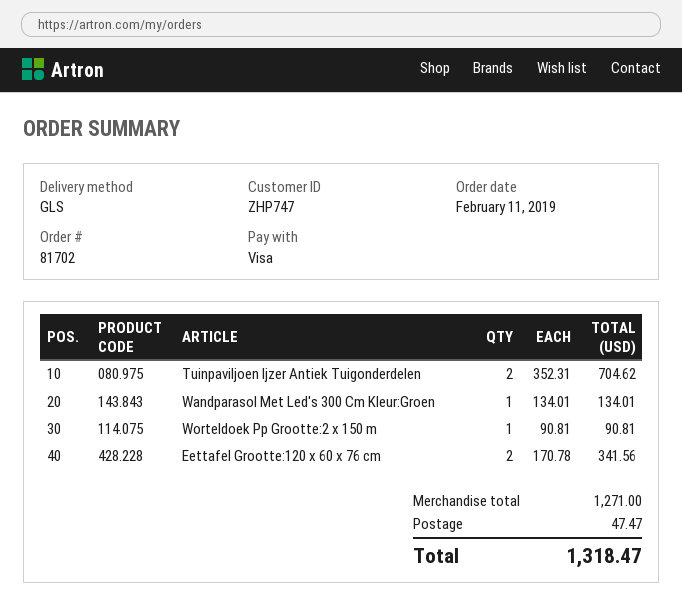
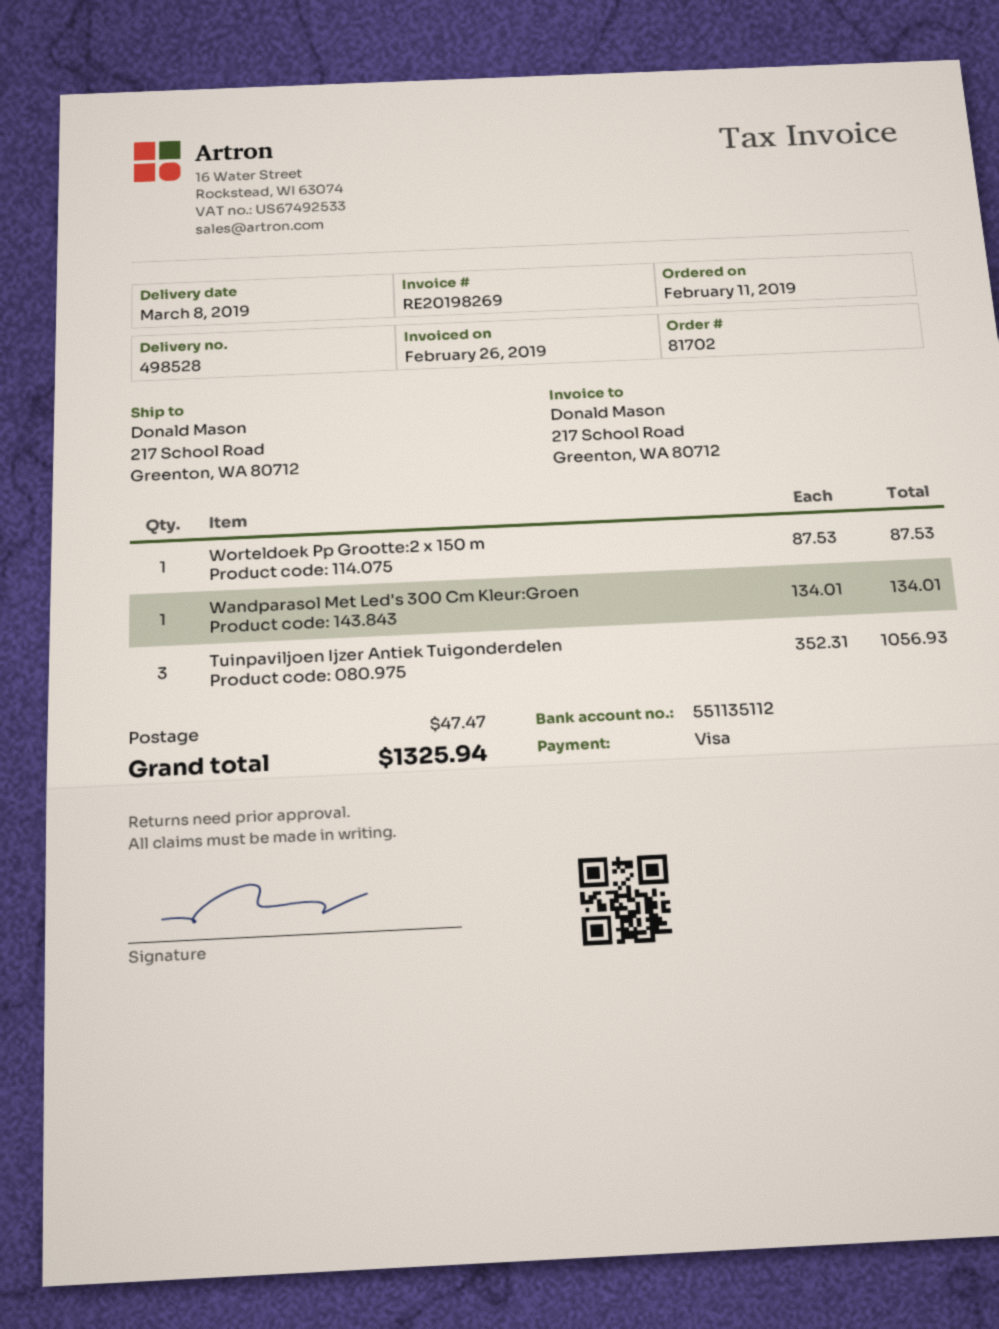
Tuinpaviljoen Ijzer Antiek Tuigonderdelen: 2 x 352.31 = 704.62 -> 3 x 352.31 = 1056.93
Worteldoek Pp Grootte:2 x 150 m: 1 x 90.81 = 90.81 -> 1 x 87.53 = 87.53
Eettafel Grootte:120 x 60 x 76 cm: 2 x 170.78 = 341.56 -> none
total: 1318.47 -> 1325.94

